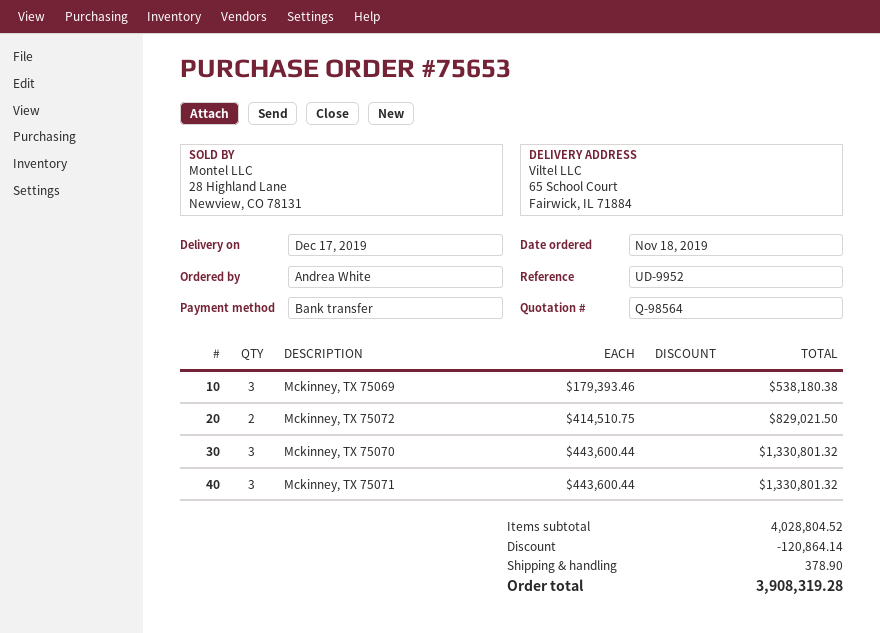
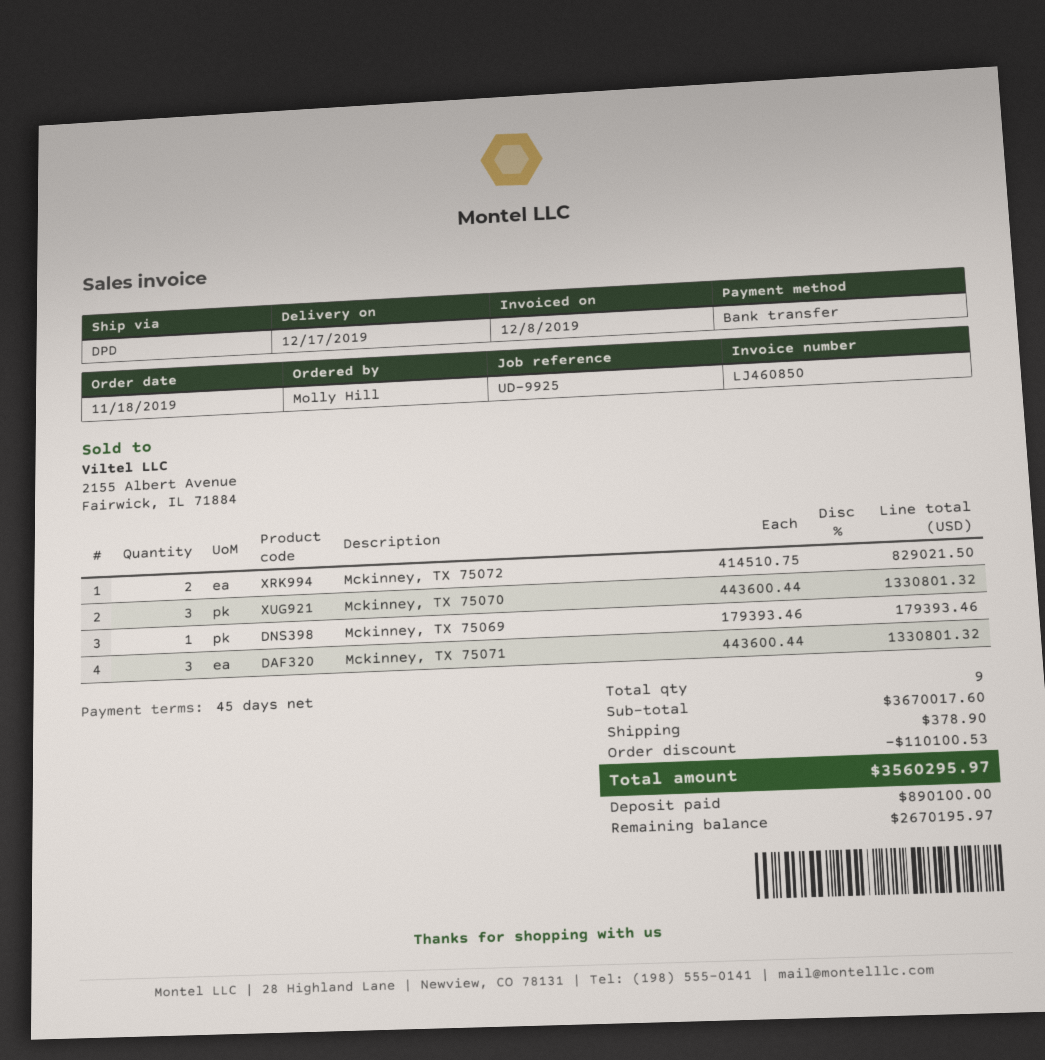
reference: UD-9952 -> UD-9925
ordered by: Andrea White -> Molly Hill
Mckinney, TX 75069: 3 x 179393.46 = 538180.38 -> 1 x 179393.46 = 179393.46
subtotal: 4028804.52 -> 3670017.60
discount: 120864.14 -> 110100.53
total: 3908319.28 -> 3560295.97

